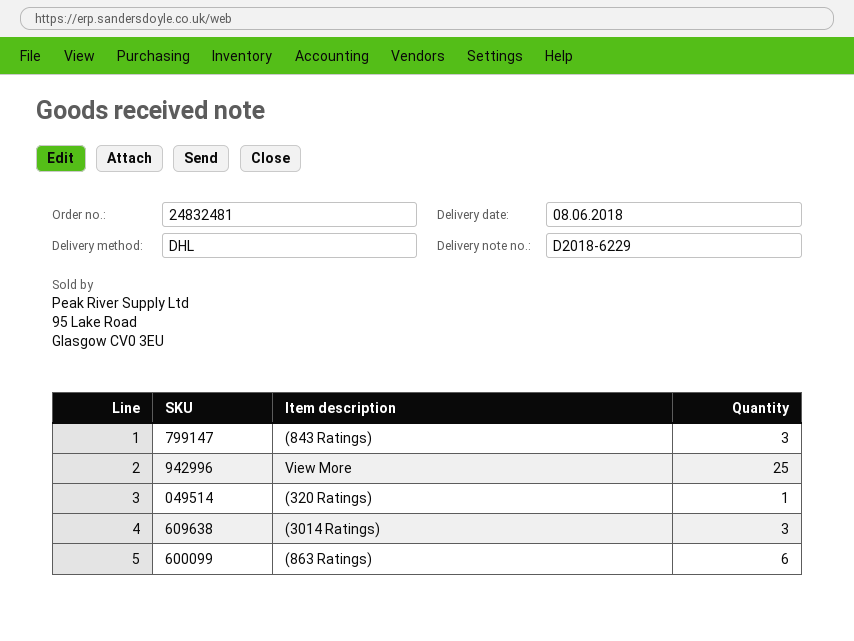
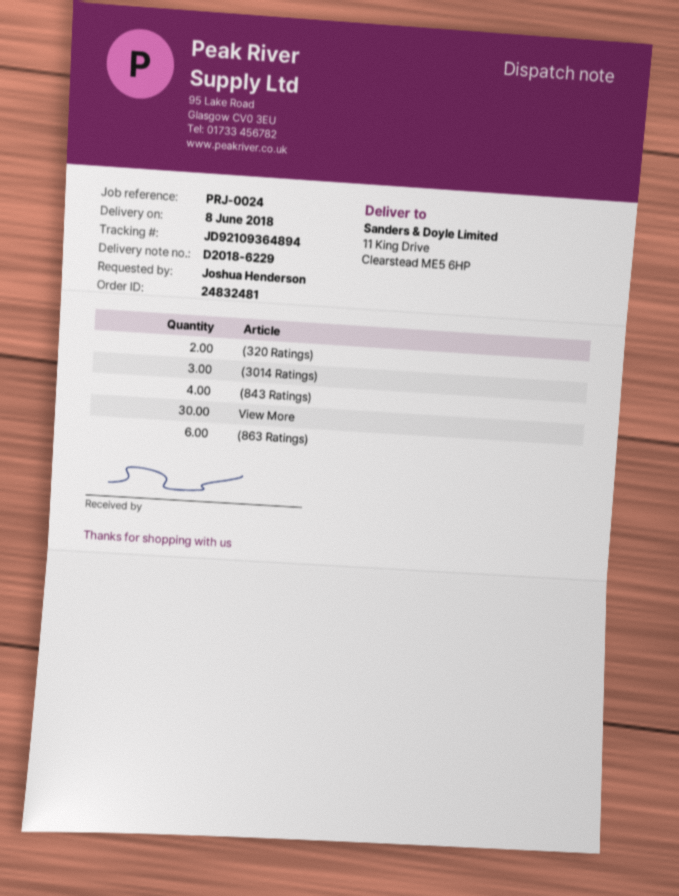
(843 Ratings): 3 -> 4
View More: 25 -> 30
(320 Ratings): 1 -> 2

